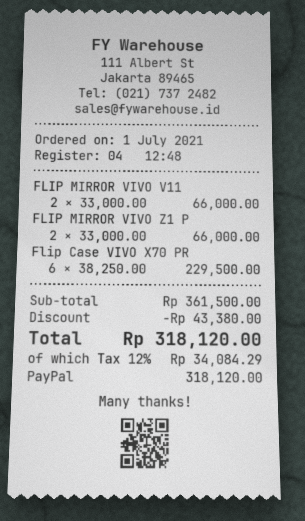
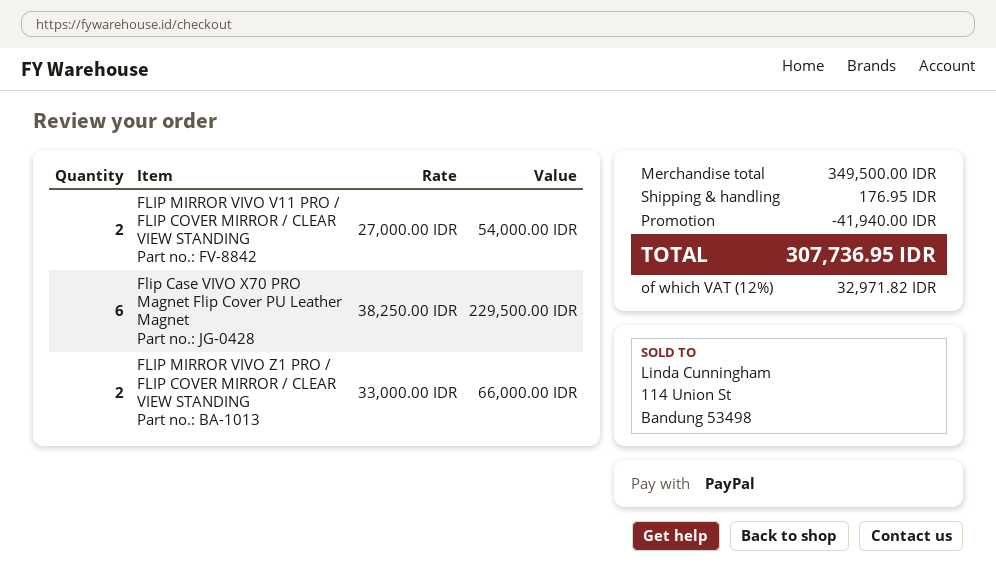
FLIP MIRROR VIVO V11: 2 x 33000.00 = 66000.00 -> 2 x 27000.00 = 54000.00
subtotal: 361500.00 -> 349500.00
discount: 43380.00 -> 41940.00
shipping: none -> 176.95
tax: 12% = 34084.29 -> 12% = 32971.82
total: 318120.00 -> 307736.95

